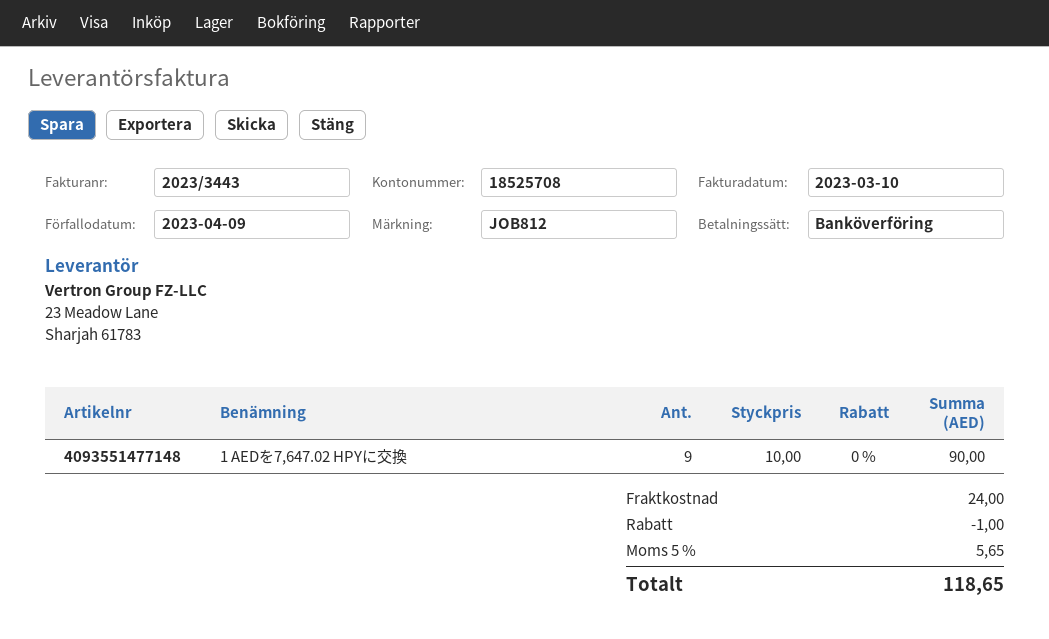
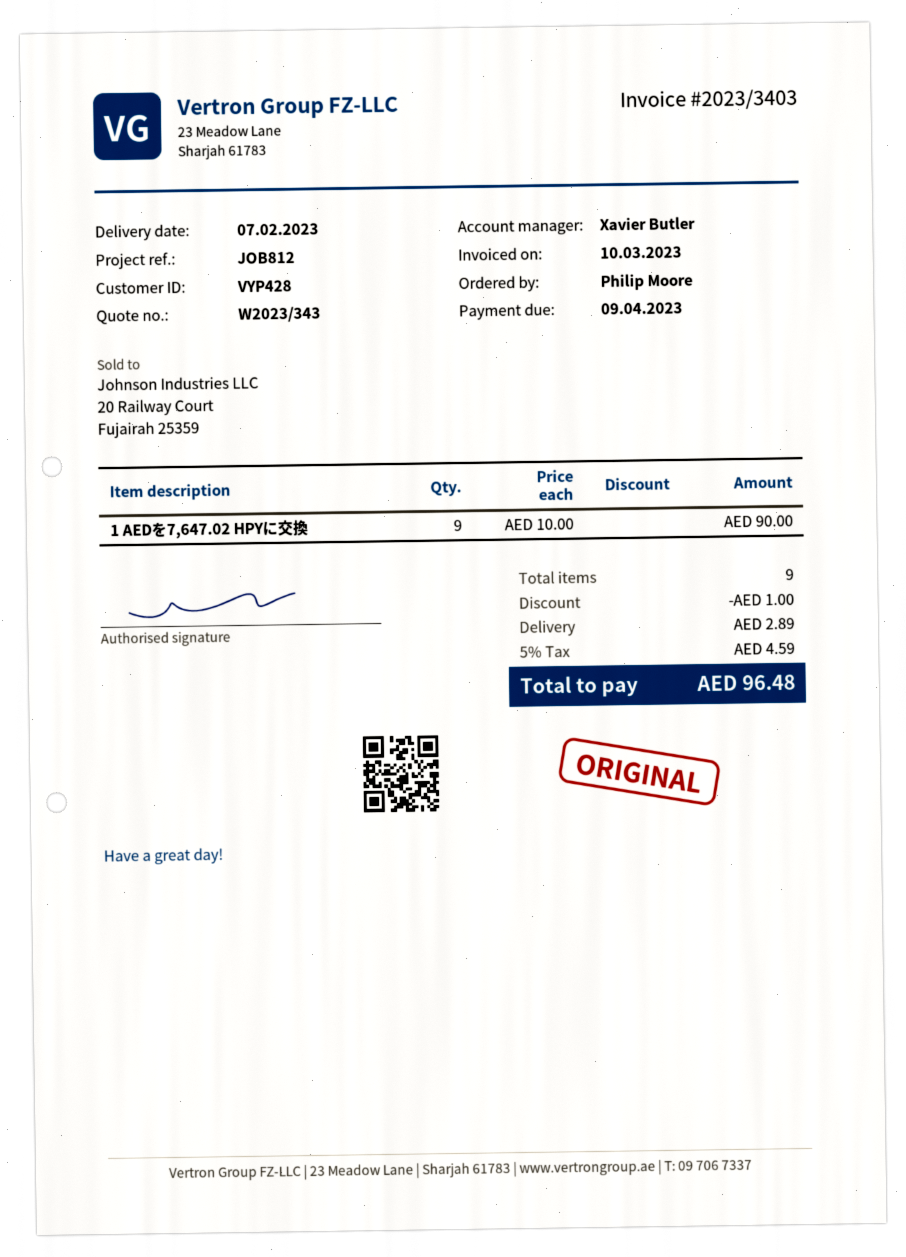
invoice number: 2023/3443 -> 2023/3403
shipping: 24.00 -> 2.89
tax: 5% = 5.65 -> 5% = 4.59
total: 118.65 -> 96.48

